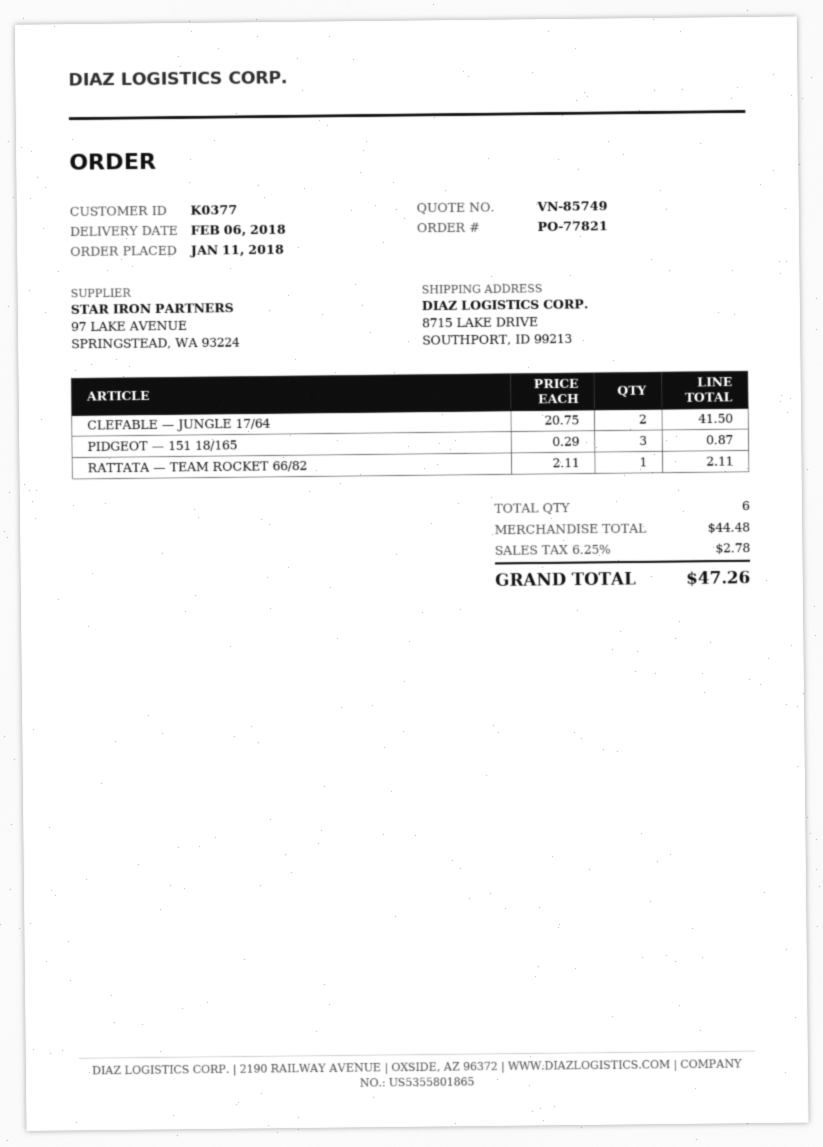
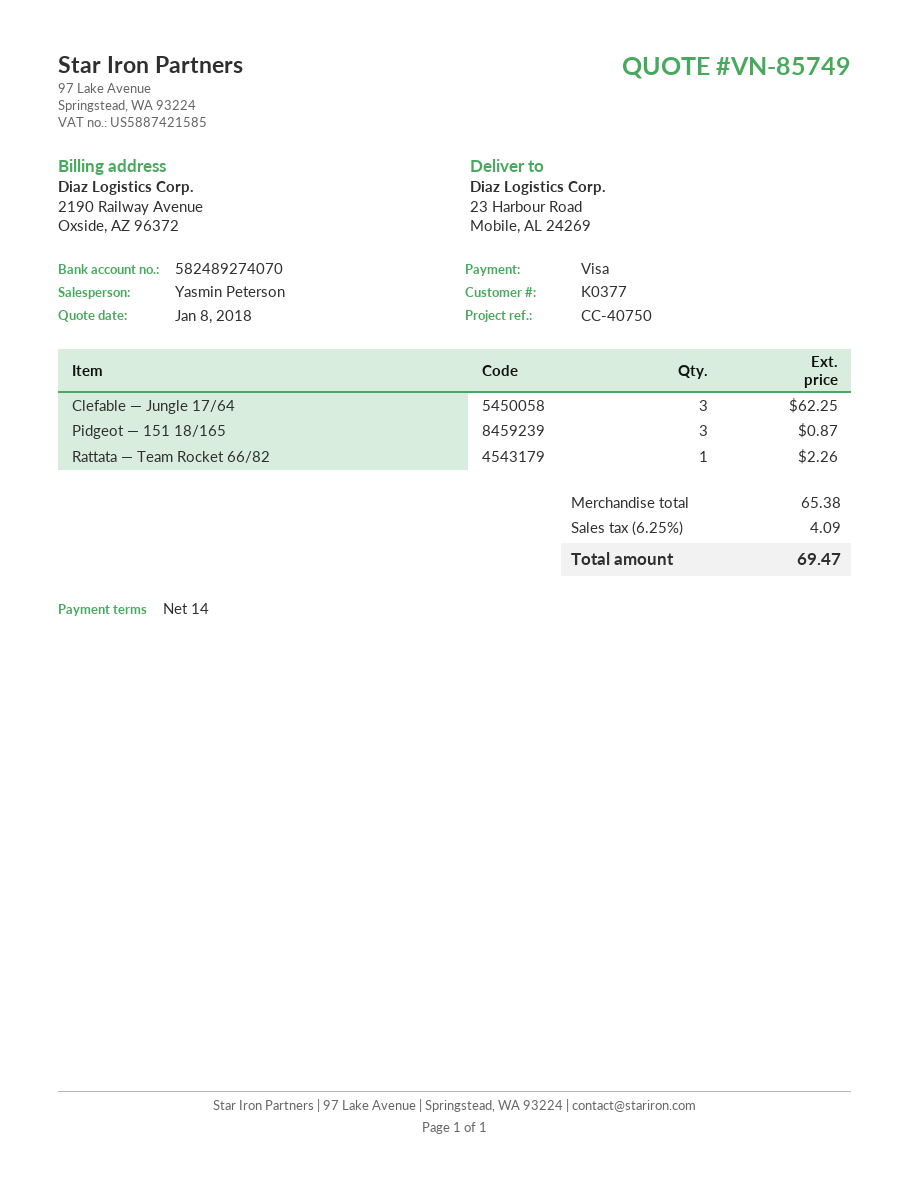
ship to: 8715 LAKE DRIVE, SOUTHPORT, ID 99213 -> 23 Harbour Road, Mobile, AL 24269
CLEFABLE — JUNGLE 17/64: 2 for 41.50 -> 3 for 62.25
RATTATA — TEAM ROCKET 66/82: 1 for 2.11 -> 1 for 2.26
subtotal: 44.48 -> 65.38
tax: 6.25% = 2.78 -> 6.25% = 4.09
total: 47.26 -> 69.47

